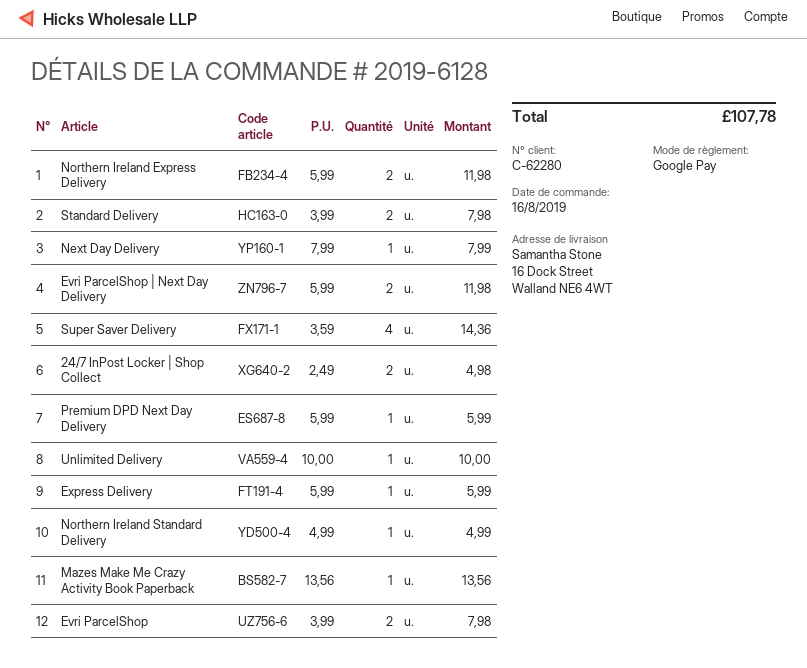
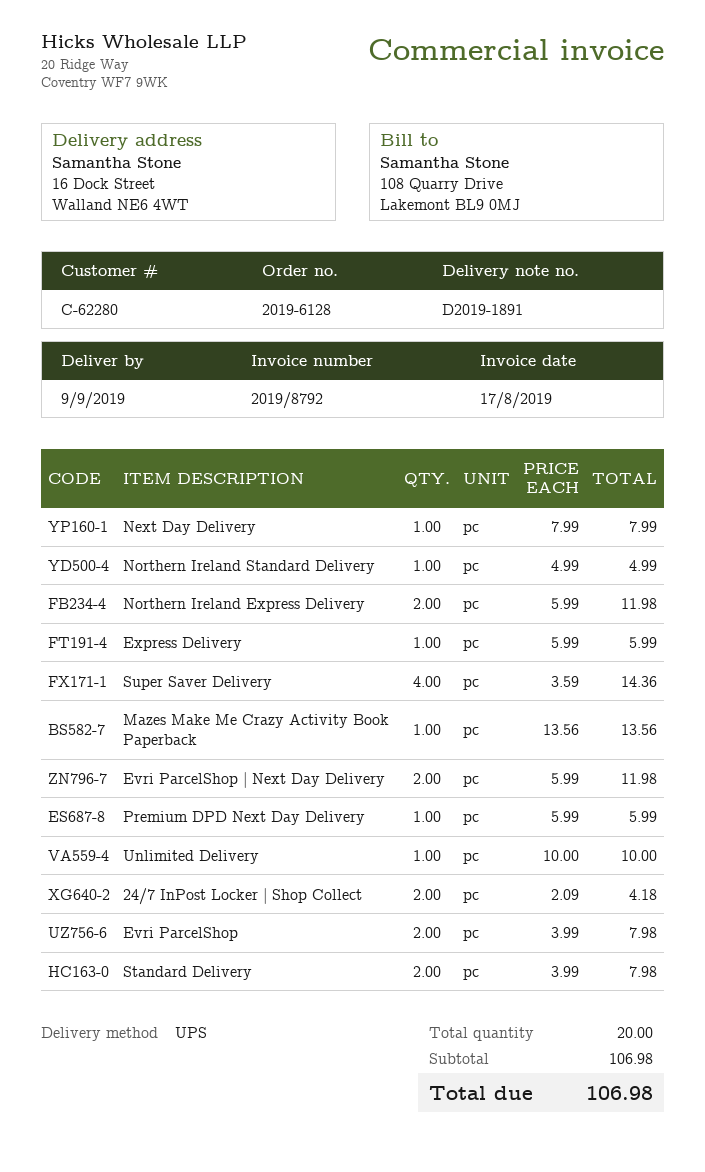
24/7 InPost Locker | Shop Collect: 2 x 2.49 = 4.98 -> 2 x 2.09 = 4.18
total: 107.78 -> 106.98

